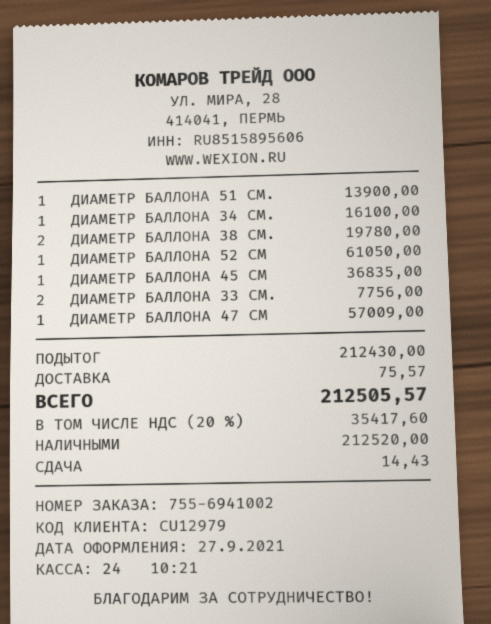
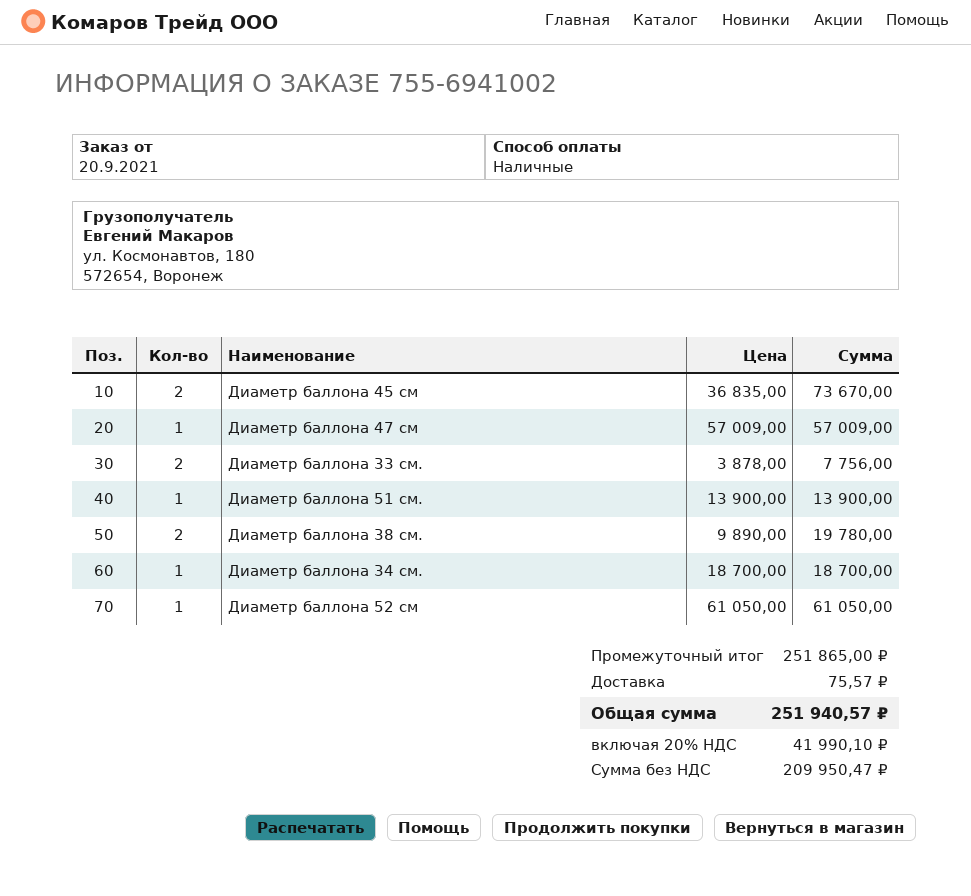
order date: 2021-09-27 -> 2021-09-20
ДИАМЕТР БАЛЛОНА 34 СМ.: 1 for 16100.00 -> 1 for 18700.00
ДИАМЕТР БАЛЛОНА 45 СМ: 1 for 36835.00 -> 2 for 73670.00
subtotal: 212430.00 -> 251865.00
tax: 20% = 35417.60 -> 20% = 41990.10
total: 212505.57 -> 251940.57

